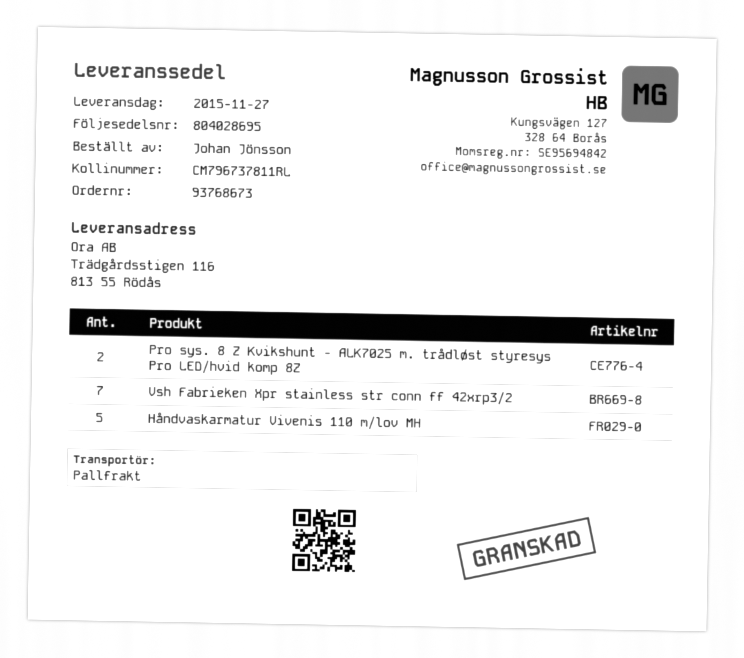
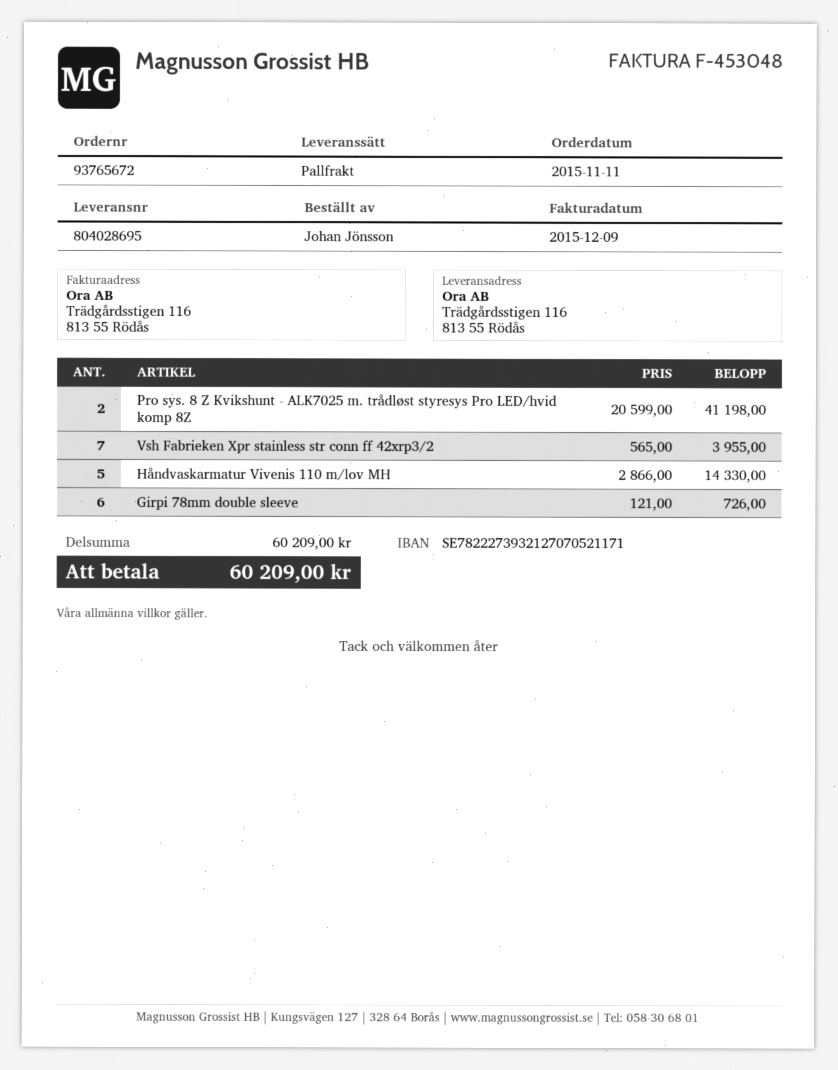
order number: 93768673 -> 93765672
Girpi 78mm double sleeve: none -> 6

